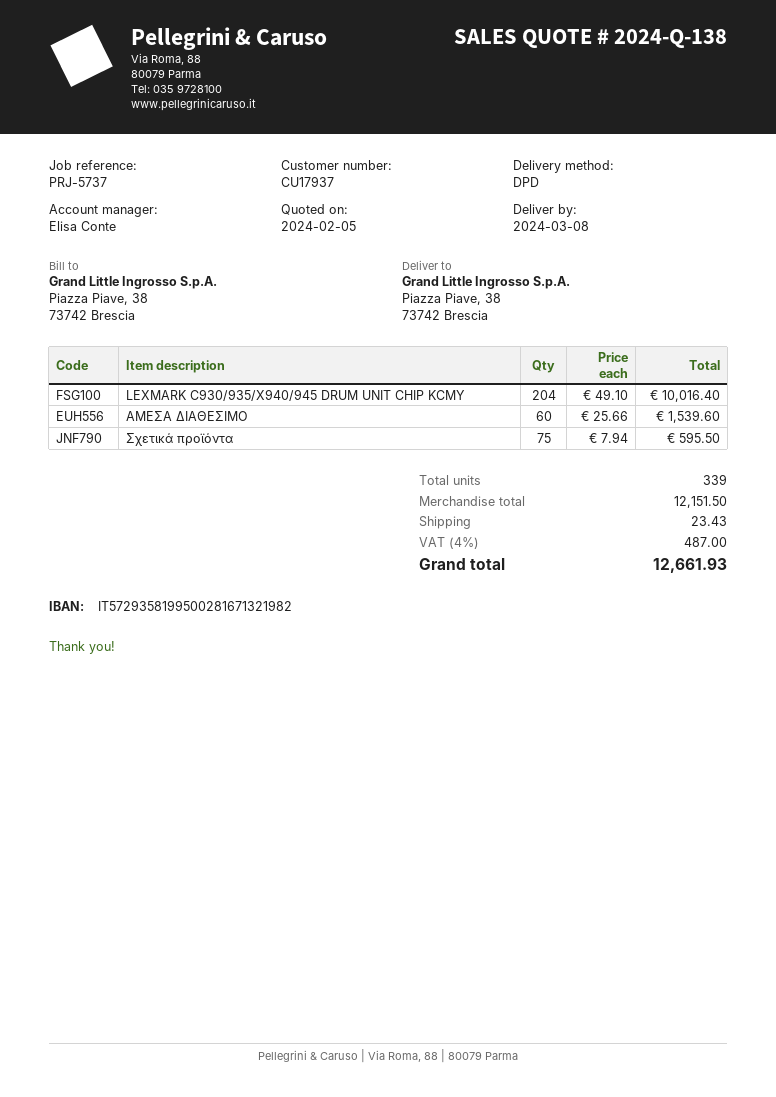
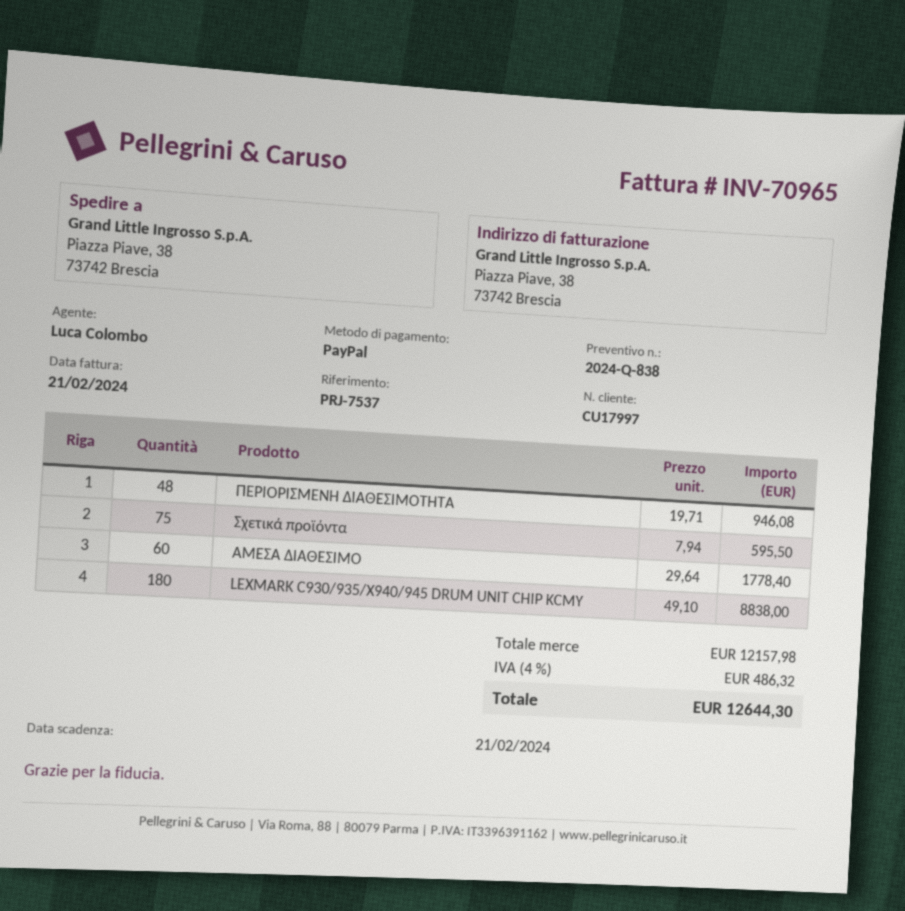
quote number: 2024-Q-138 -> 2024-Q-838
customer number: CU17937 -> CU17997
reference: PRJ-5737 -> PRJ-7537
sales rep: Elisa Conte -> Luca Colombo
LEXMARK C930/935/X940/945 DRUM UNIT CHIP KCMY: 204 x 49.10 = 10016.40 -> 180 x 49.10 = 8838.00
ΑΜΕΣΑ ΔΙΑΘΕΣΙΜΟ: 60 x 25.66 = 1539.60 -> 60 x 29.64 = 1778.40
ΠΕΡΙΟΡΙΣΜΕΝΗ ΔΙΑΘΕΣΙΜΟΤΗΤΑ: none -> 48 x 19.71 = 946.08
subtotal: 12151.50 -> 12157.98
shipping: 23.43 -> none
tax: 4% = 487.00 -> 4% = 486.32
total: 12661.93 -> 12644.30

